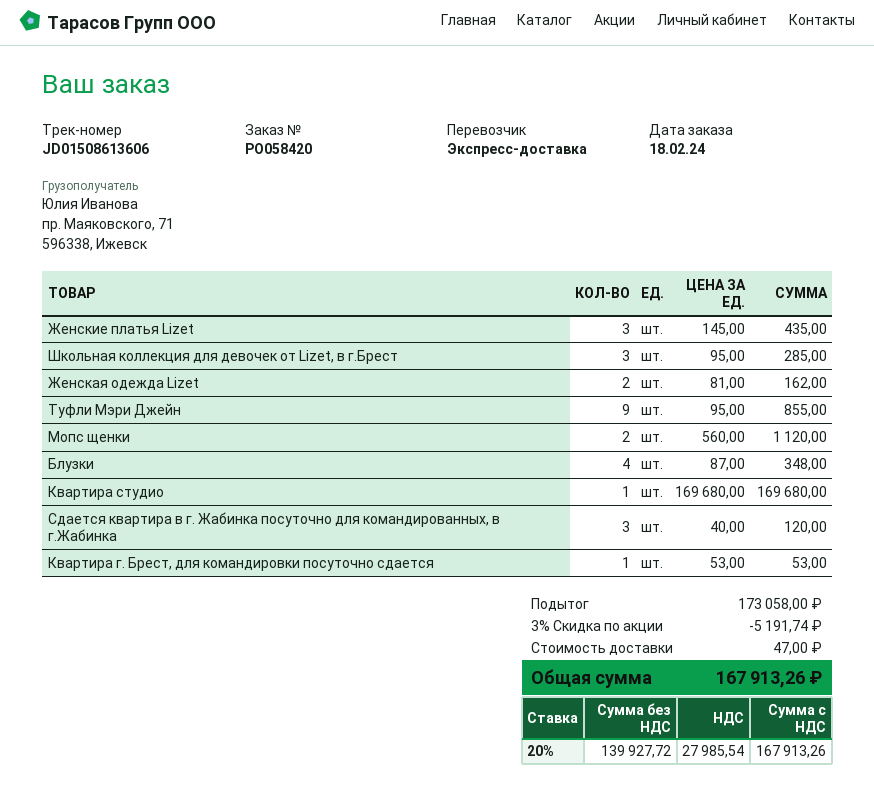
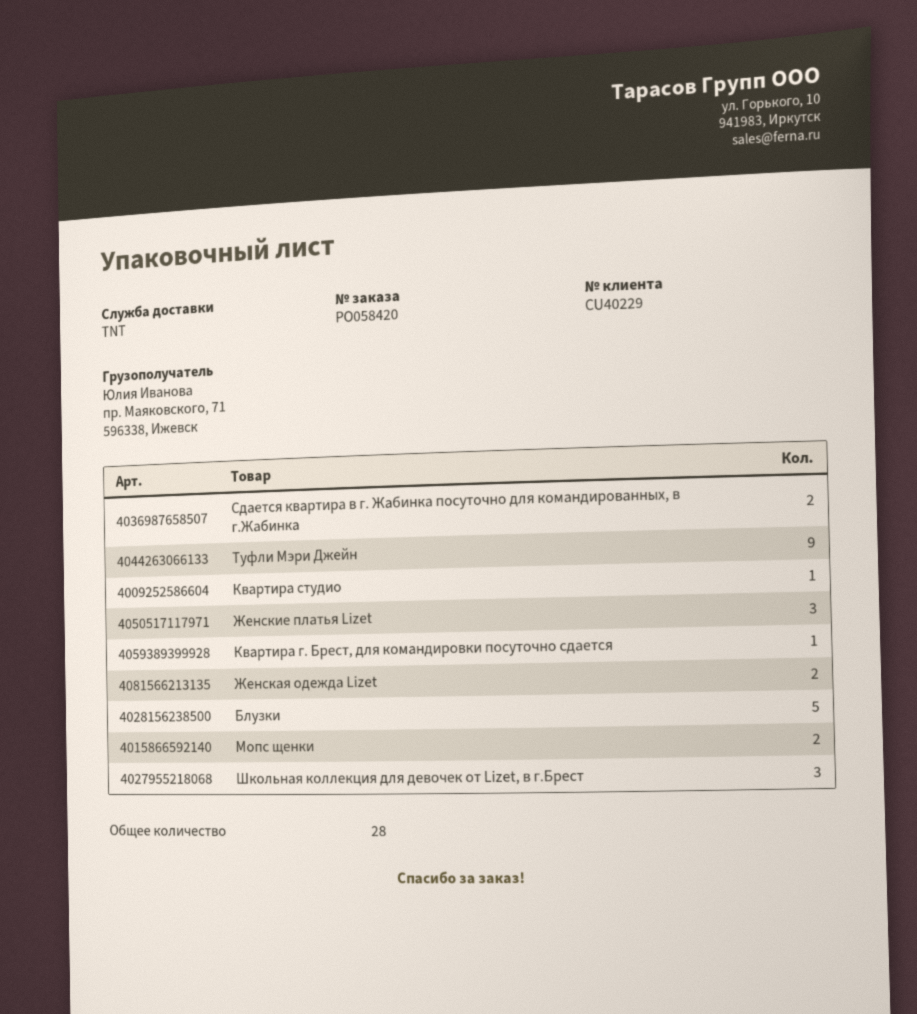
shipping method: express -> TNT
Блузки: 4 -> 5
Сдается квартира в г. Жабинка посуточно для командированных, в г.Жабинка: 3 -> 2

